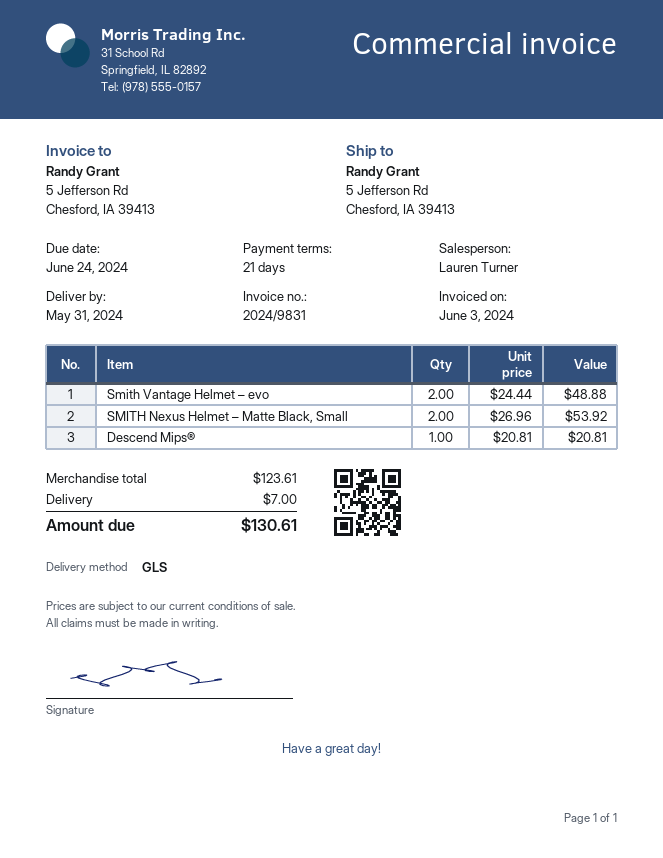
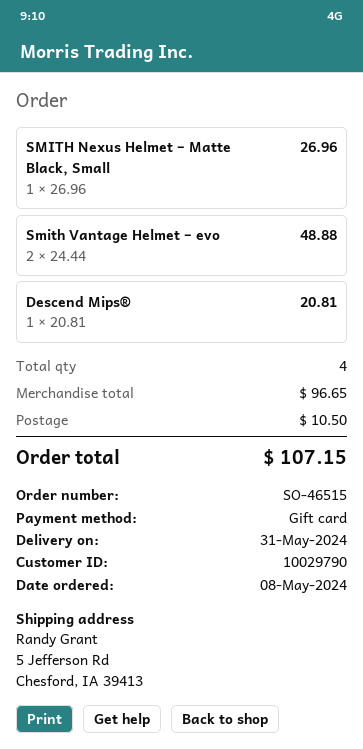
SMITH Nexus Helmet – Matte Black, Small: 2 x 26.96 = 53.92 -> 1 x 26.96 = 26.96
subtotal: 123.61 -> 96.65
shipping: 7.00 -> 10.50
total: 130.61 -> 107.15

